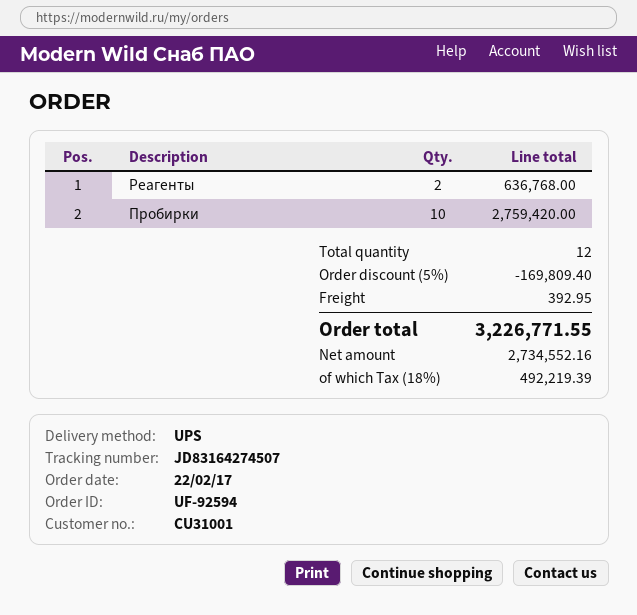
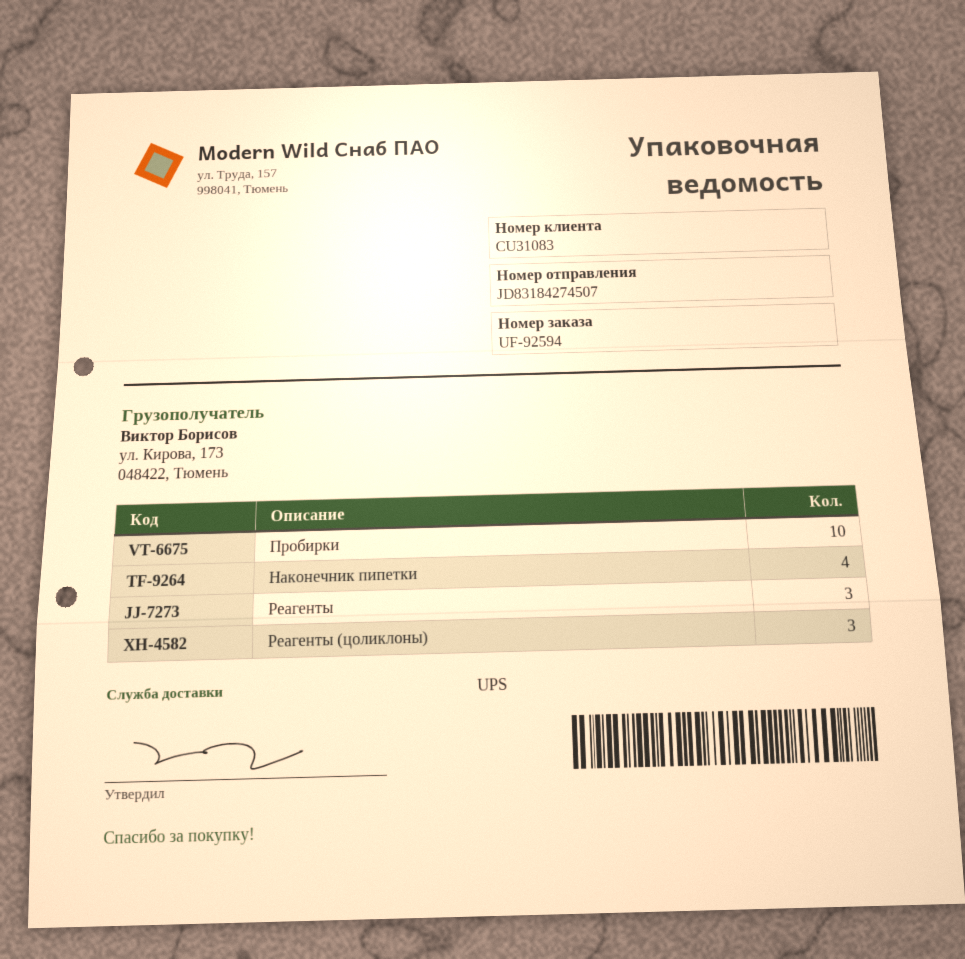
customer number: CU31001 -> CU31083
tracking number: JD83164274507 -> JD83184274507
Реагенты: 2 -> 3
Наконечник пипетки: none -> 4
Реагенты (цоликлоны): none -> 3

